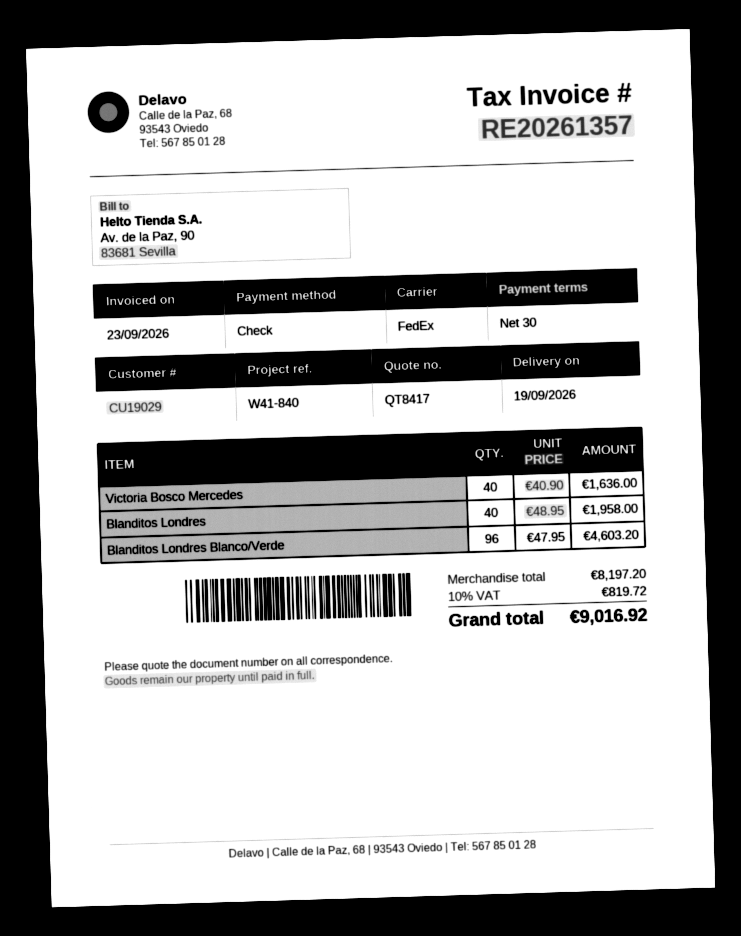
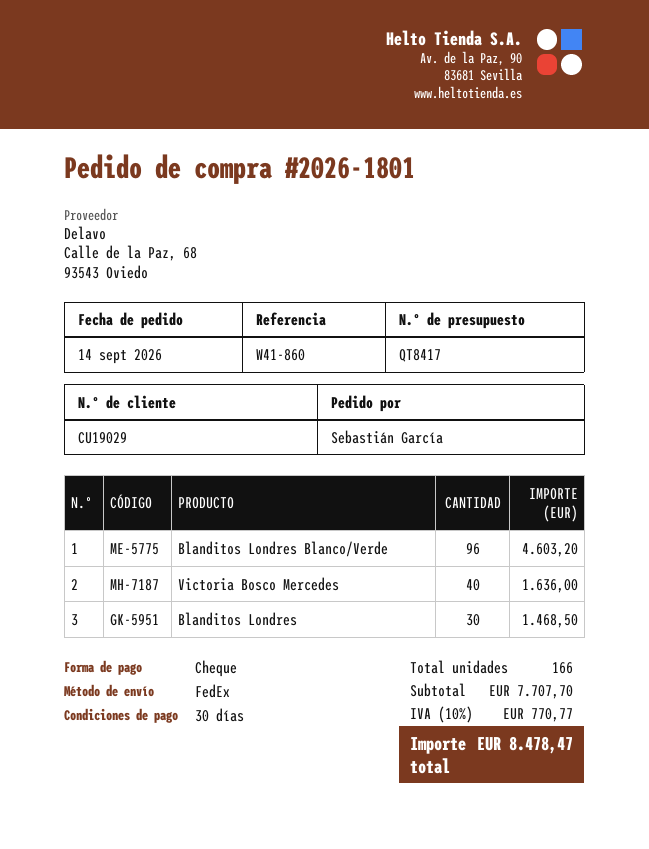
reference: W41-840 -> W41-860
Blanditos Londres: 40 for 1958.00 -> 30 for 1468.50
subtotal: 8197.20 -> 7707.70
tax: 10% = 819.72 -> 10% = 770.77
total: 9016.92 -> 8478.47

